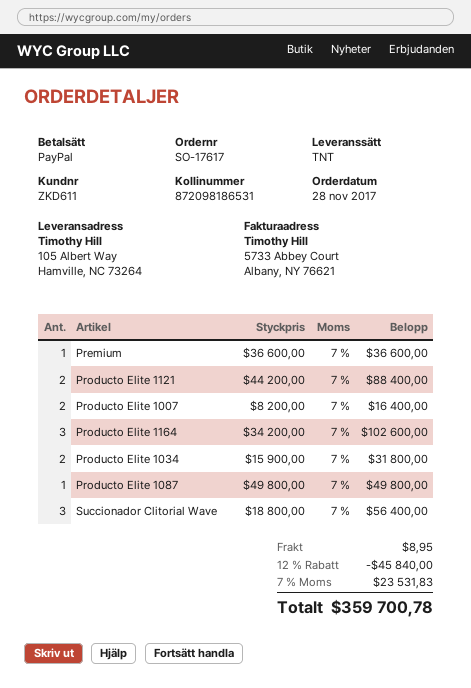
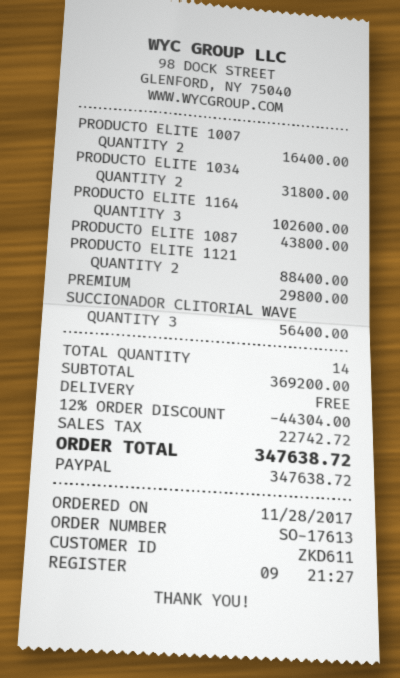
order number: SO-17617 -> SO-17613
Premium: 1 for 36600.00 -> 1 for 29800.00
Producto Elite 1087: 1 for 49800.00 -> 1 for 43800.00
discount: 12% = 45840.00 -> 12% = 44304.00
shipping: 8.95 -> 0.00
tax: 23531.83 -> 22742.72
total: 359700.78 -> 347638.72

